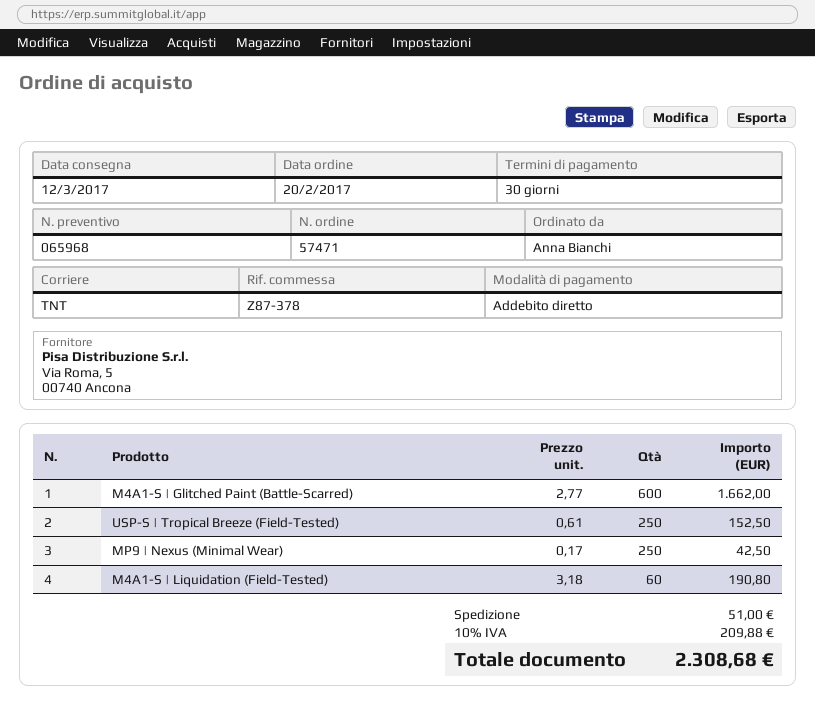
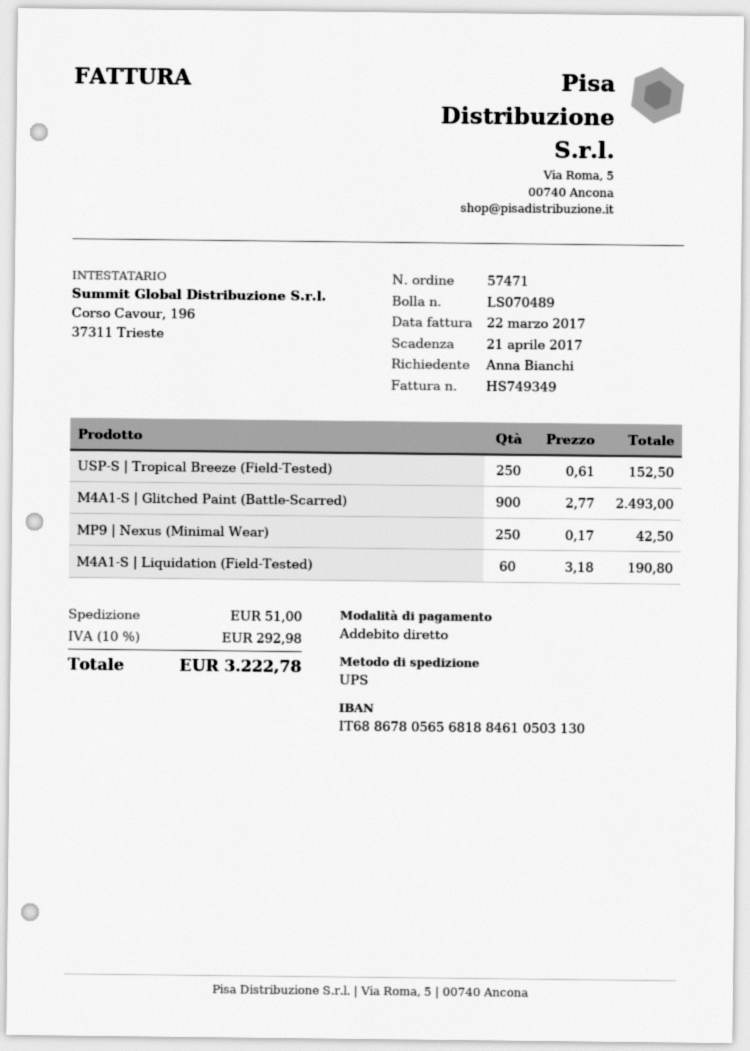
shipping method: TNT -> UPS
M4A1-S | Glitched Paint (Battle-Scarred): 600 x 2.77 = 1662.00 -> 900 x 2.77 = 2493.00
tax: 10% = 209.88 -> 10% = 292.98
total: 2308.68 -> 3222.78

